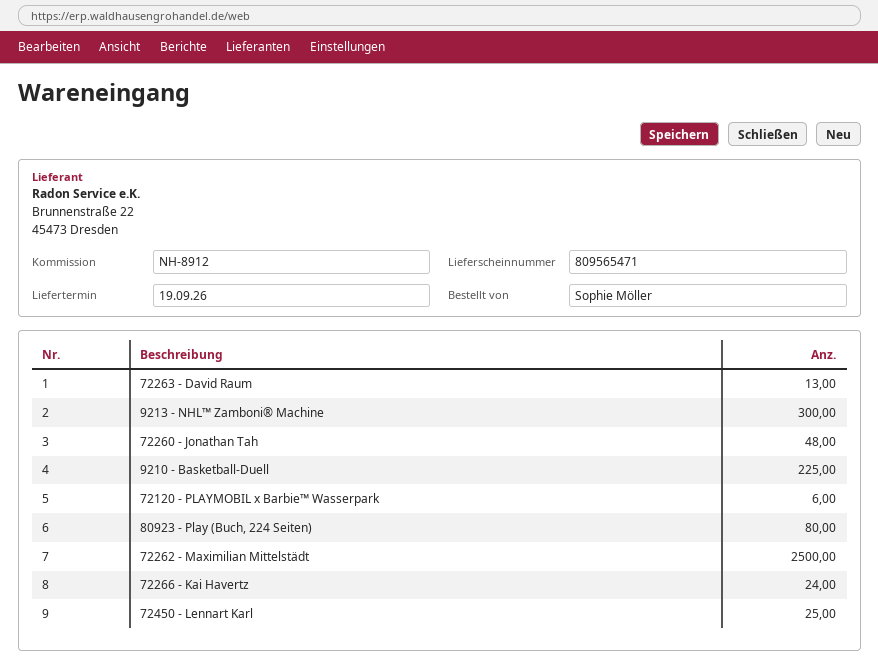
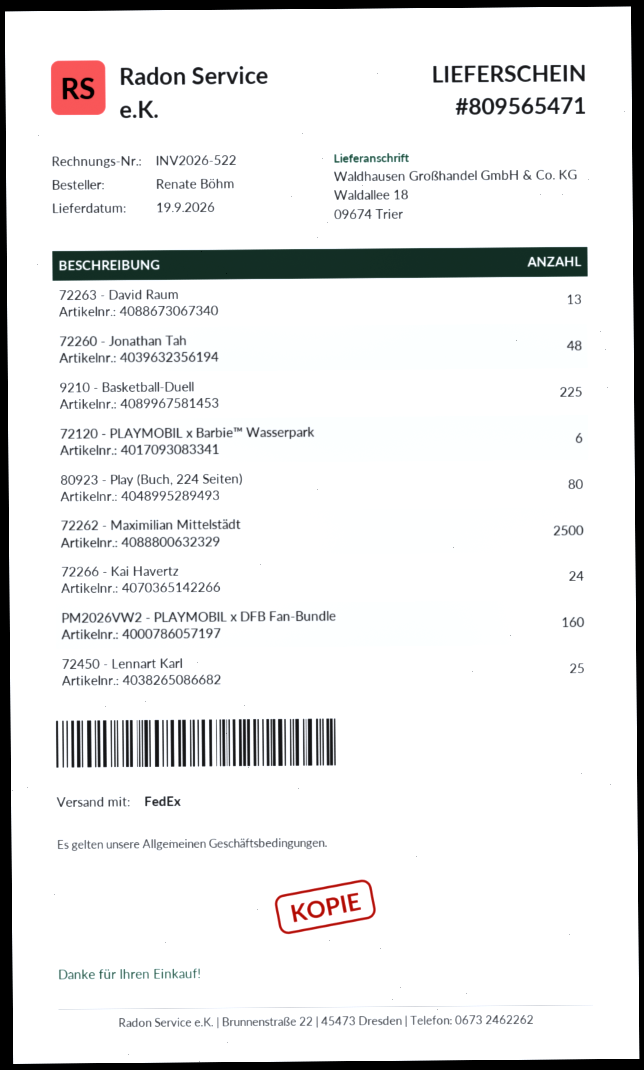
ordered by: Sophie Möller -> Renate Böhm
9213 - NHL™ Zamboni® Machine: 300 -> none
PM2026VW2 - PLAYMOBIL x DFB Fan-Bundle: none -> 160

